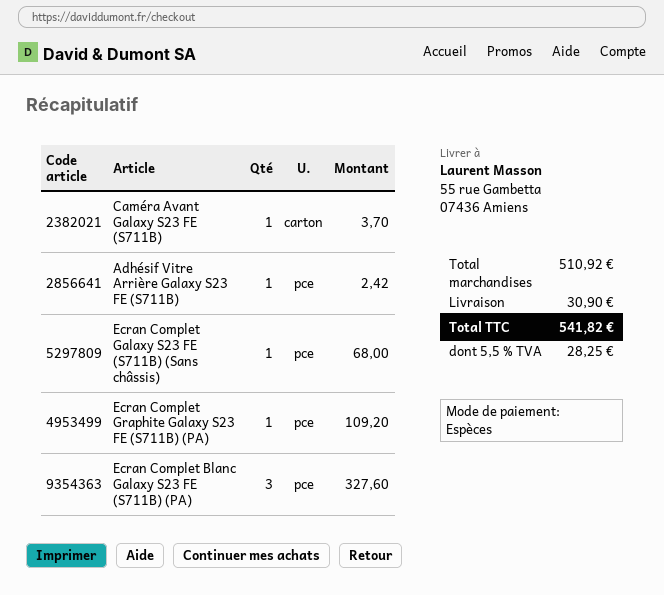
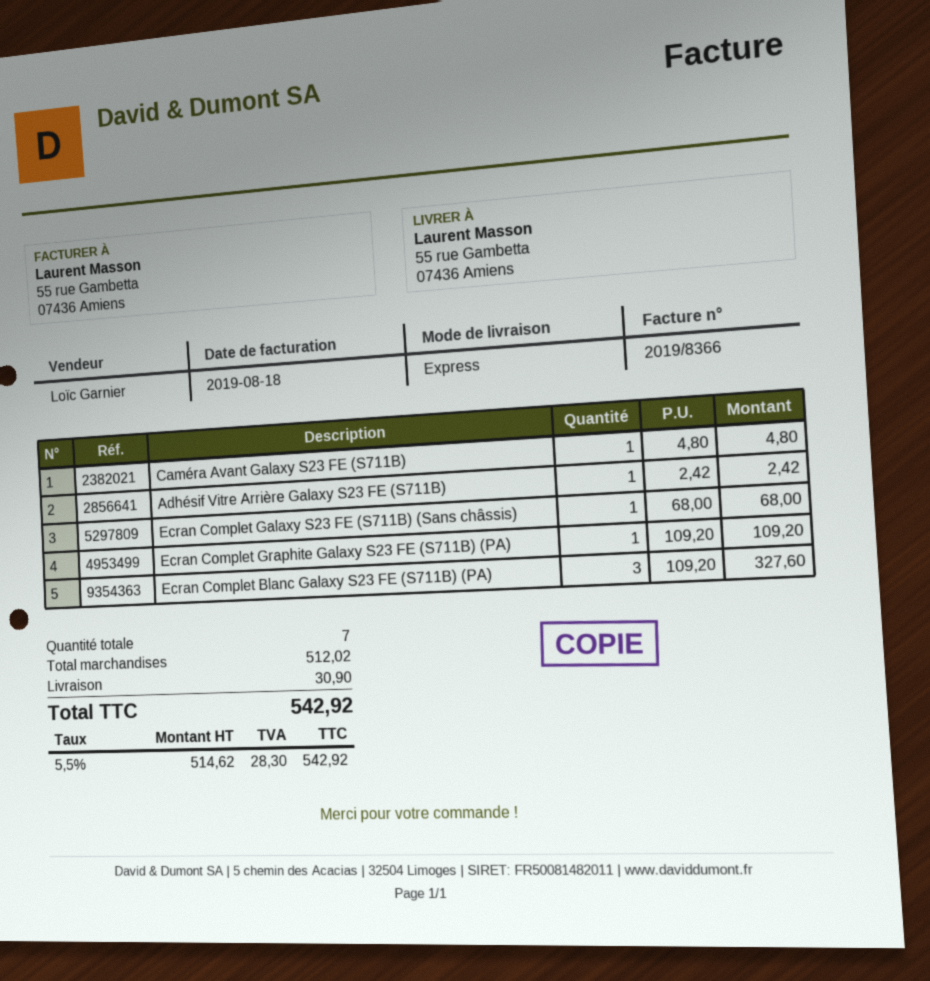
Caméra Avant Galaxy S23 FE (S711B): 1 for 3.70 -> 1 for 4.80
subtotal: 510.92 -> 512.02
tax: 5.5% = 28.25 -> 5.5% = 28.30
total: 541.82 -> 542.92

